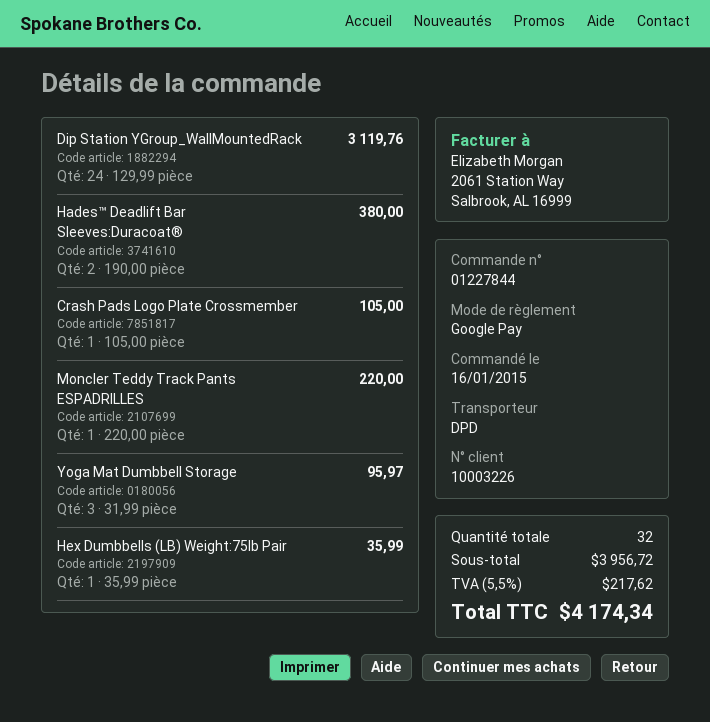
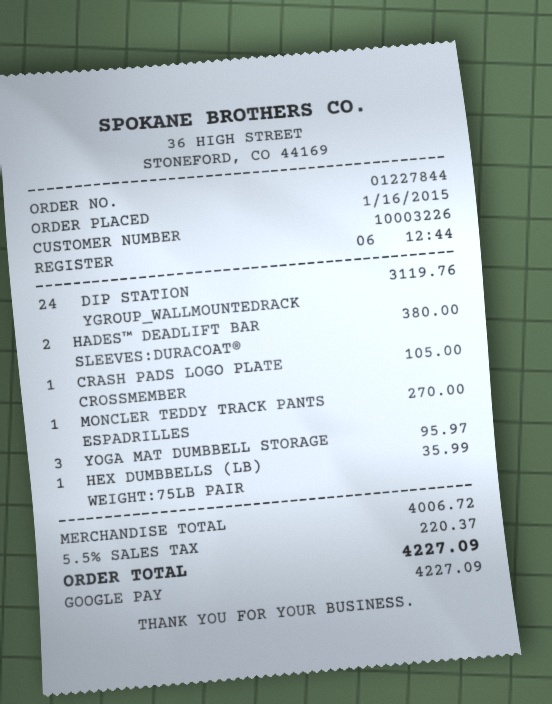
Moncler Teddy Track Pants ESPADRILLES: 1 for 220.00 -> 1 for 270.00
subtotal: 3956.72 -> 4006.72
tax: 5.5% = 217.62 -> 5.5% = 220.37
total: 4174.34 -> 4227.09

